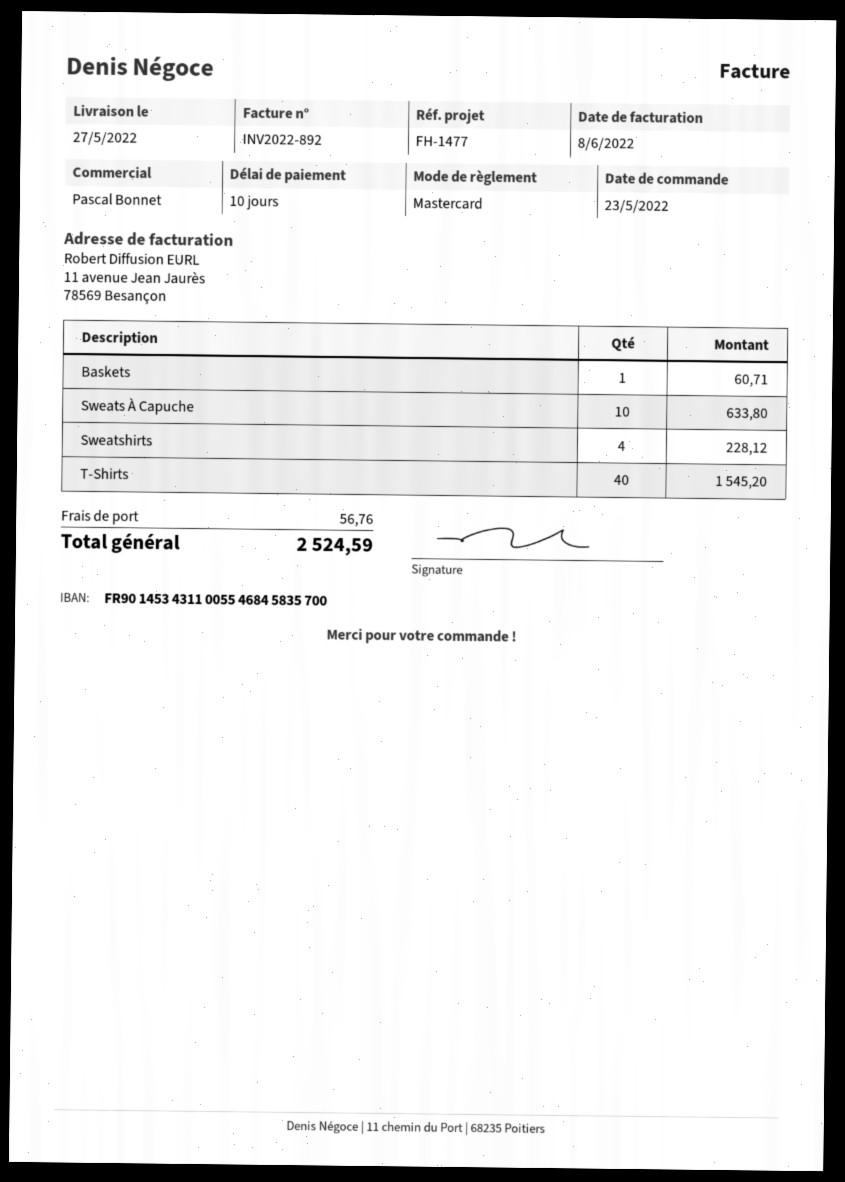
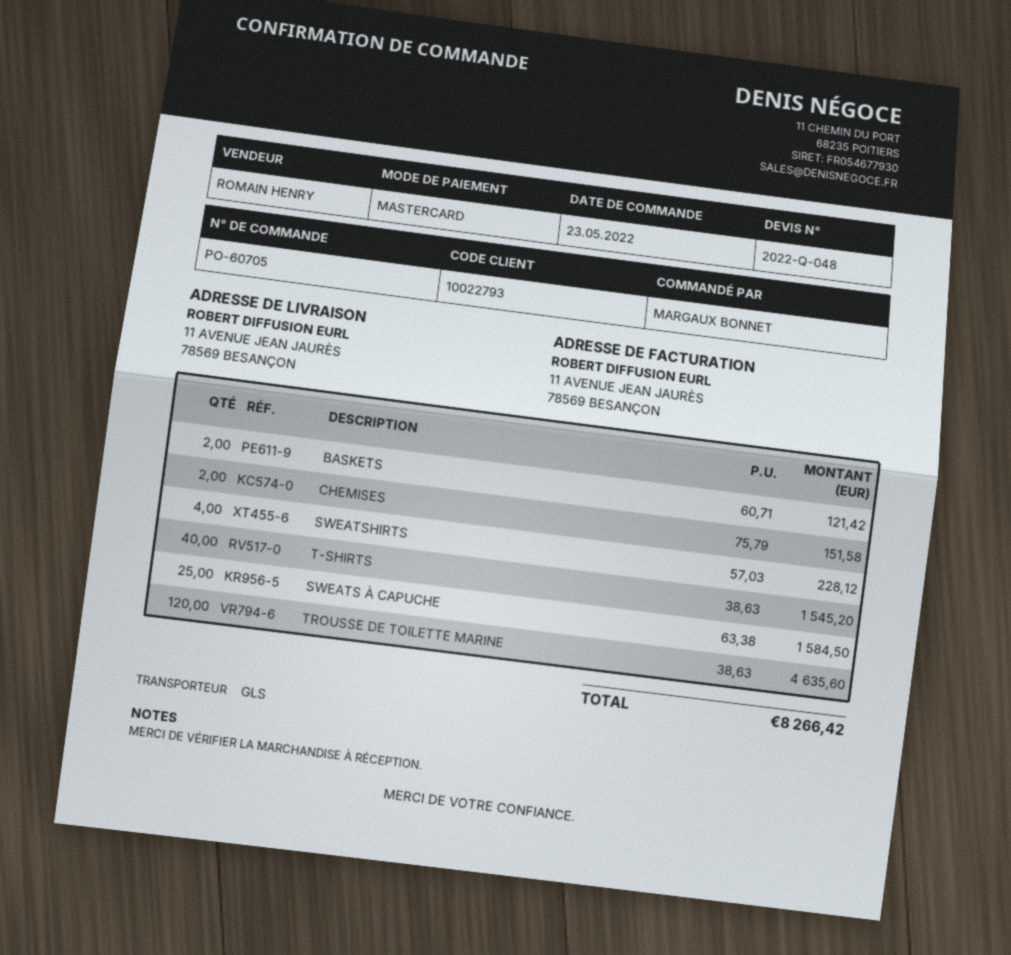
sales rep: Pascal Bonnet -> ROMAIN HENRY
Baskets: 1 for 60.71 -> 2 for 121.42
Sweats À Capuche: 10 for 633.80 -> 25 for 1584.50
CHEMISES: none -> 2 for 151.58
TROUSSE DE TOILETTE MARINE: none -> 120 for 4635.60
shipping: 56.76 -> none
total: 2524.59 -> 8266.42

